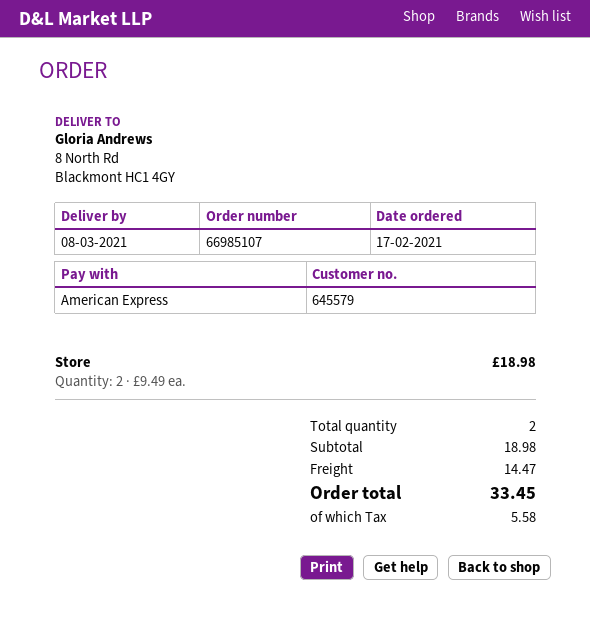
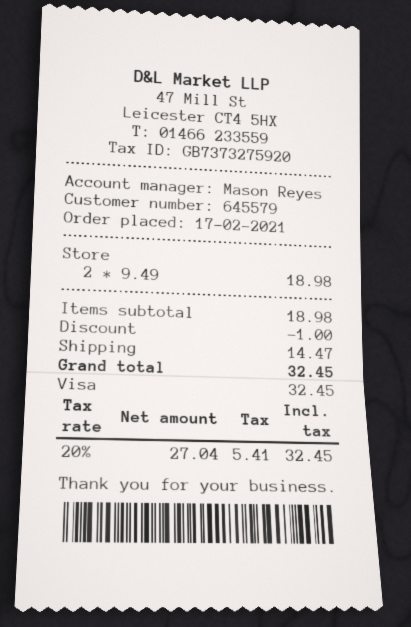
payment method: American Express -> Visa
discount: none -> 1.00
tax: 5.58 -> 5.41
total: 33.45 -> 32.45

